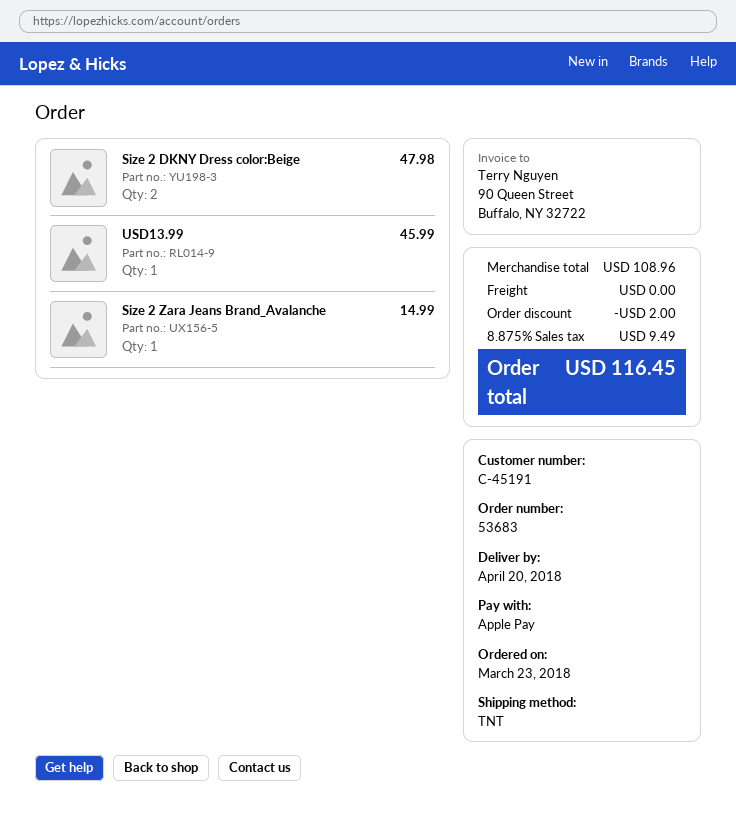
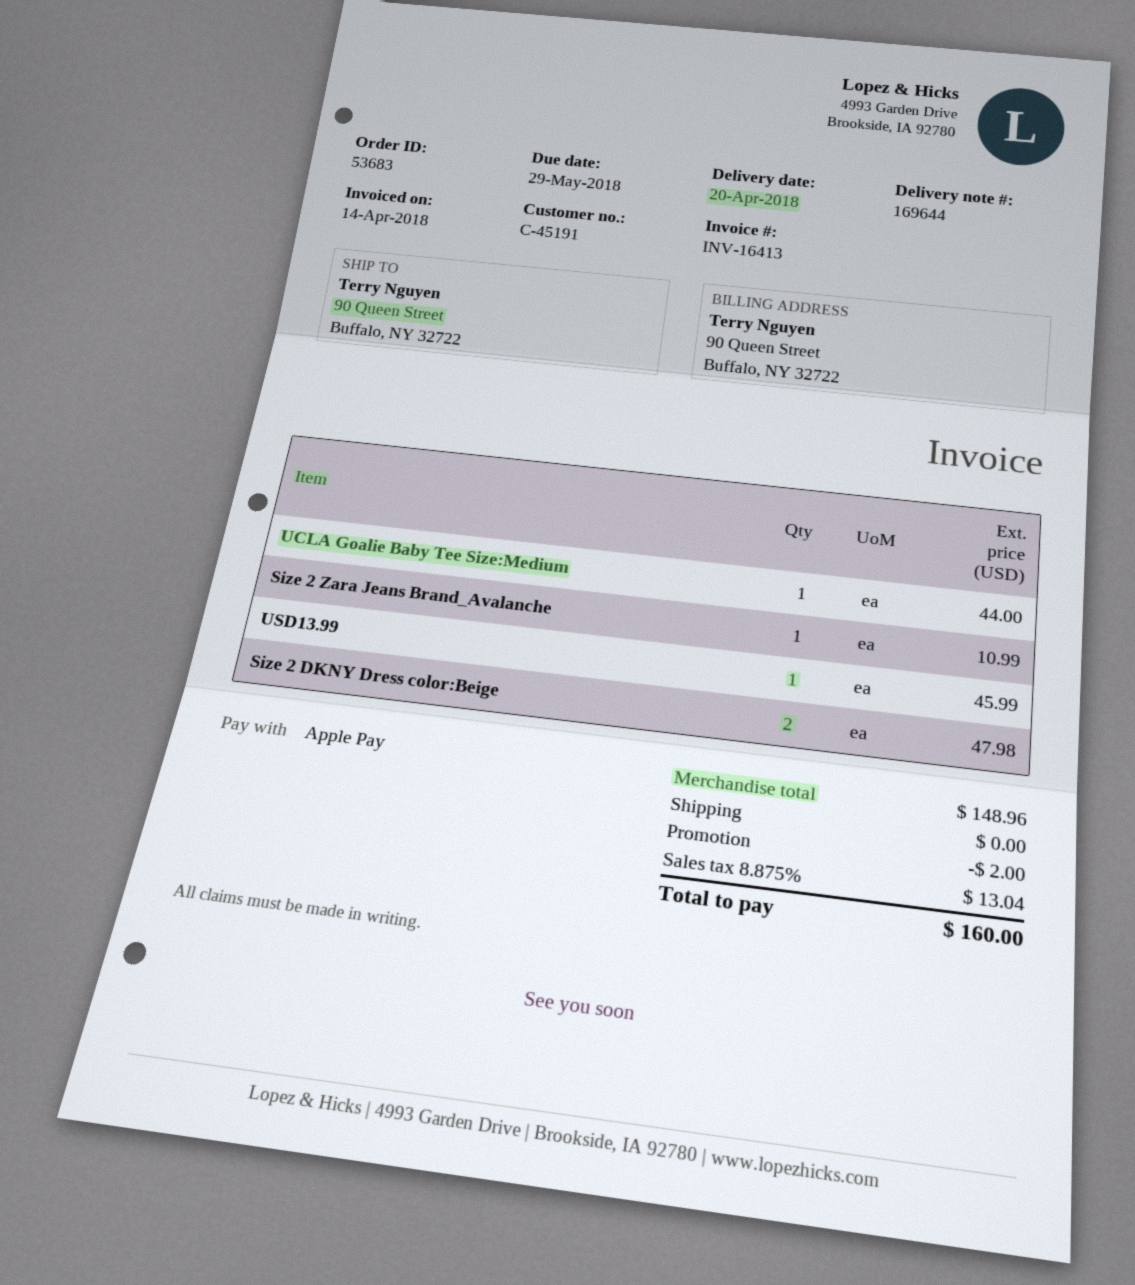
Size 2 Zara Jeans Brand_Avalanche: 1 for 14.99 -> 1 for 10.99
UCLA Goalie Baby Tee Size:Medium: none -> 1 for 44.00
subtotal: 108.96 -> 148.96
tax: 8.875% = 9.49 -> 8.875% = 13.04
total: 116.45 -> 160.00

